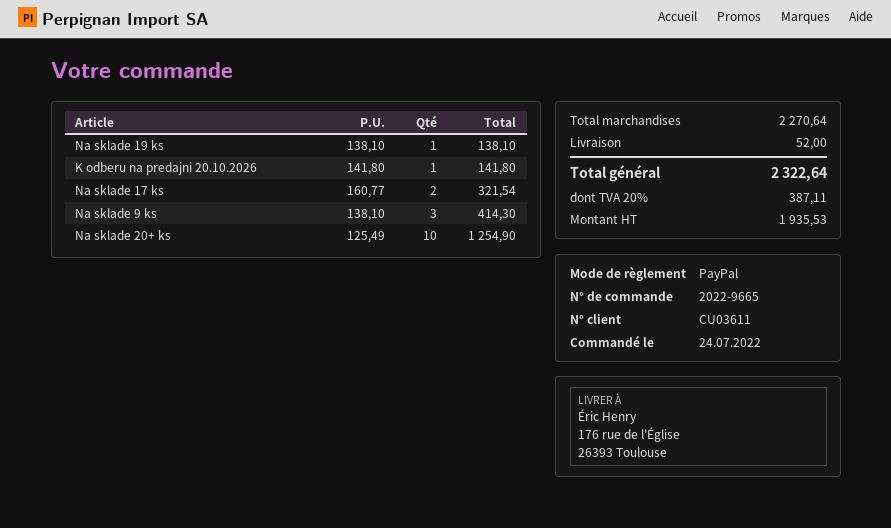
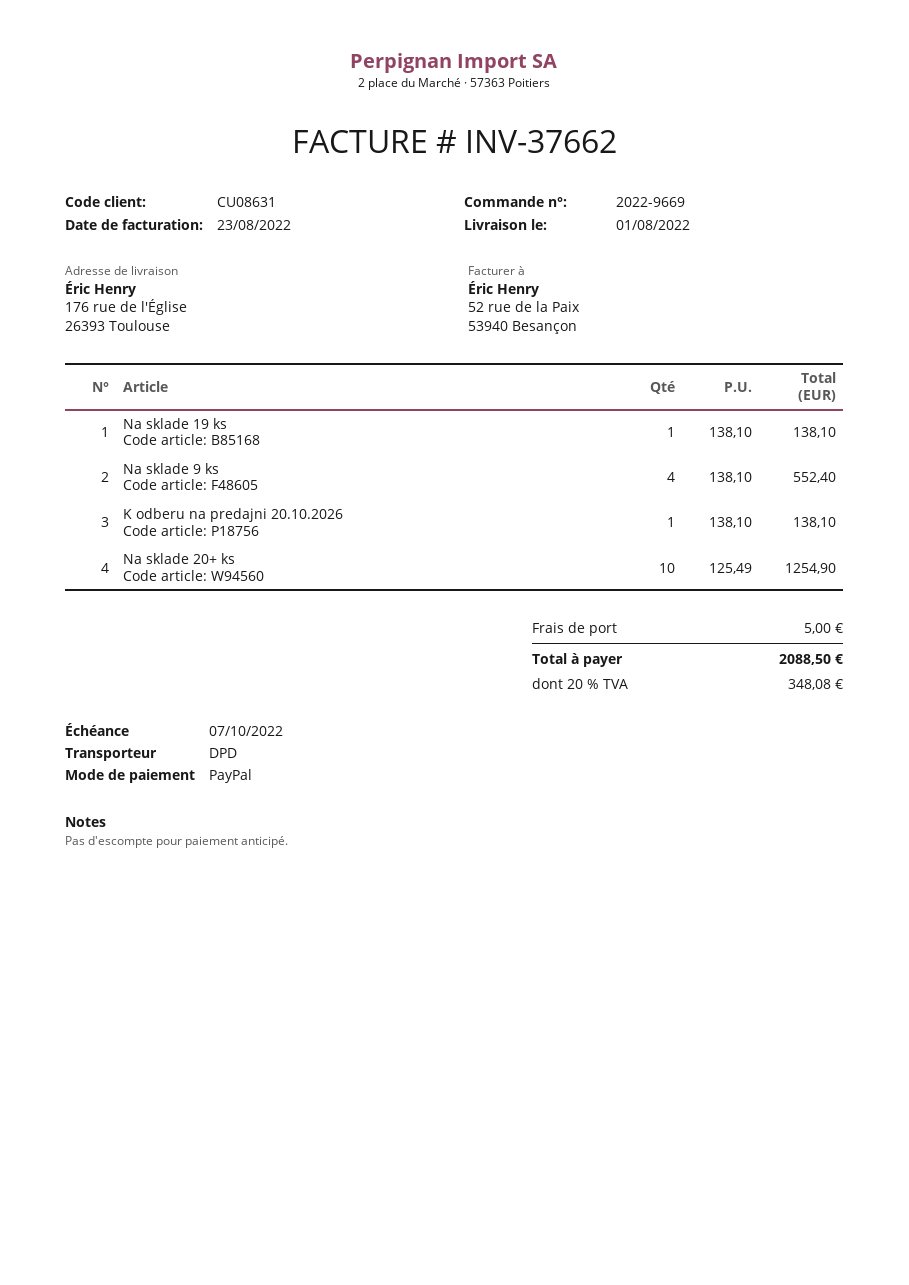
order number: 2022-9665 -> 2022-9669
customer number: CU03611 -> CU08631
K odberu na predajni 20.10.2026: 1 x 141.80 = 141.80 -> 1 x 138.10 = 138.10
Na sklade 17 ks: 2 x 160.77 = 321.54 -> none
Na sklade 9 ks: 3 x 138.10 = 414.30 -> 4 x 138.10 = 552.40
shipping: 52.00 -> 5.00
tax: 20% = 387.11 -> 20% = 348.08
total: 2322.64 -> 2088.50

